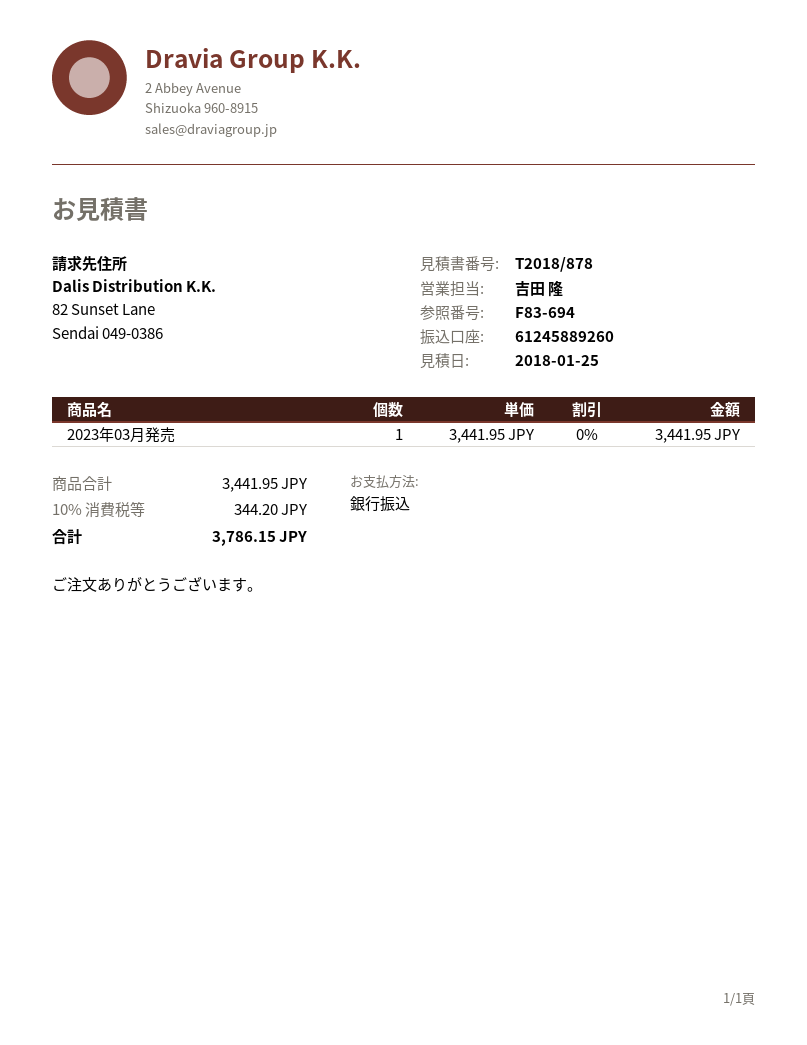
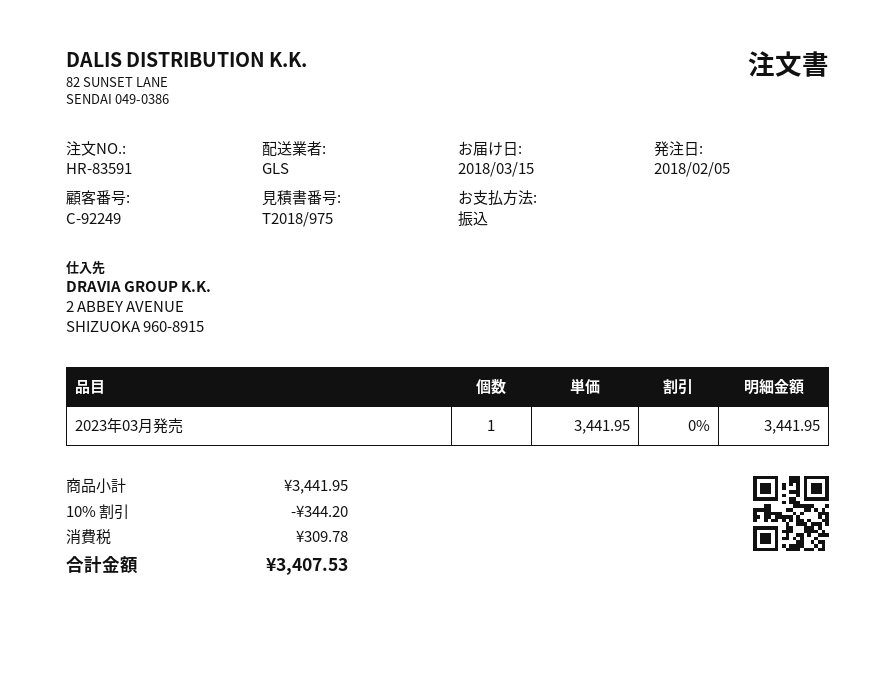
quote number: T2018/878 -> T2018/975
discount: none -> 10% = 344.20
tax: 344.20 -> 309.78
total: 3786.15 -> 3407.53

